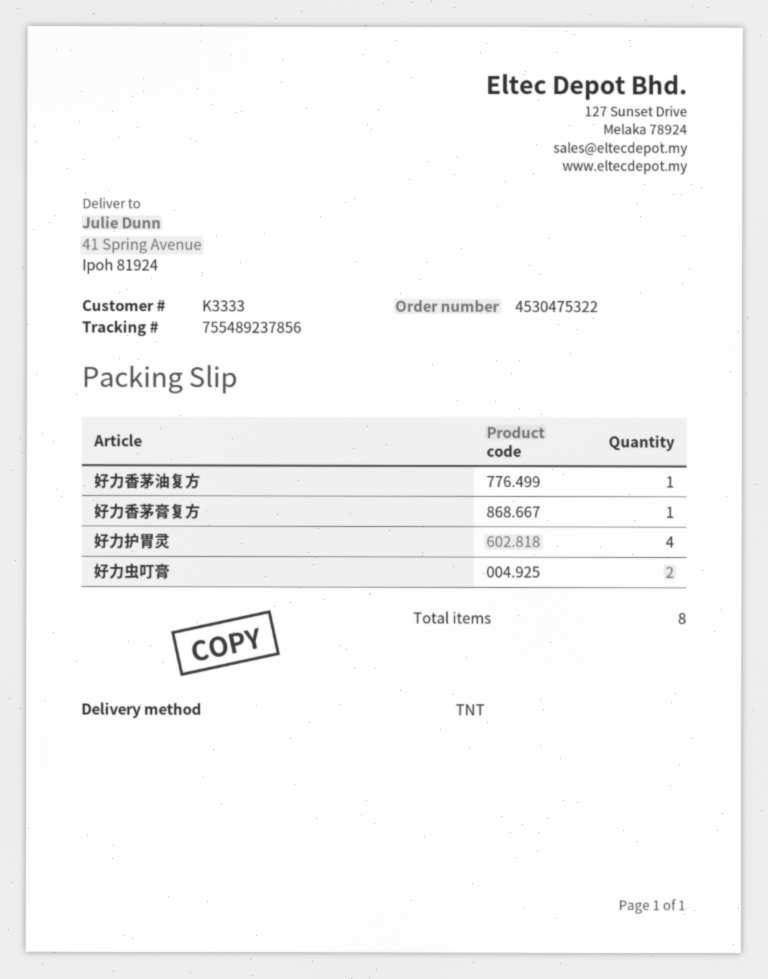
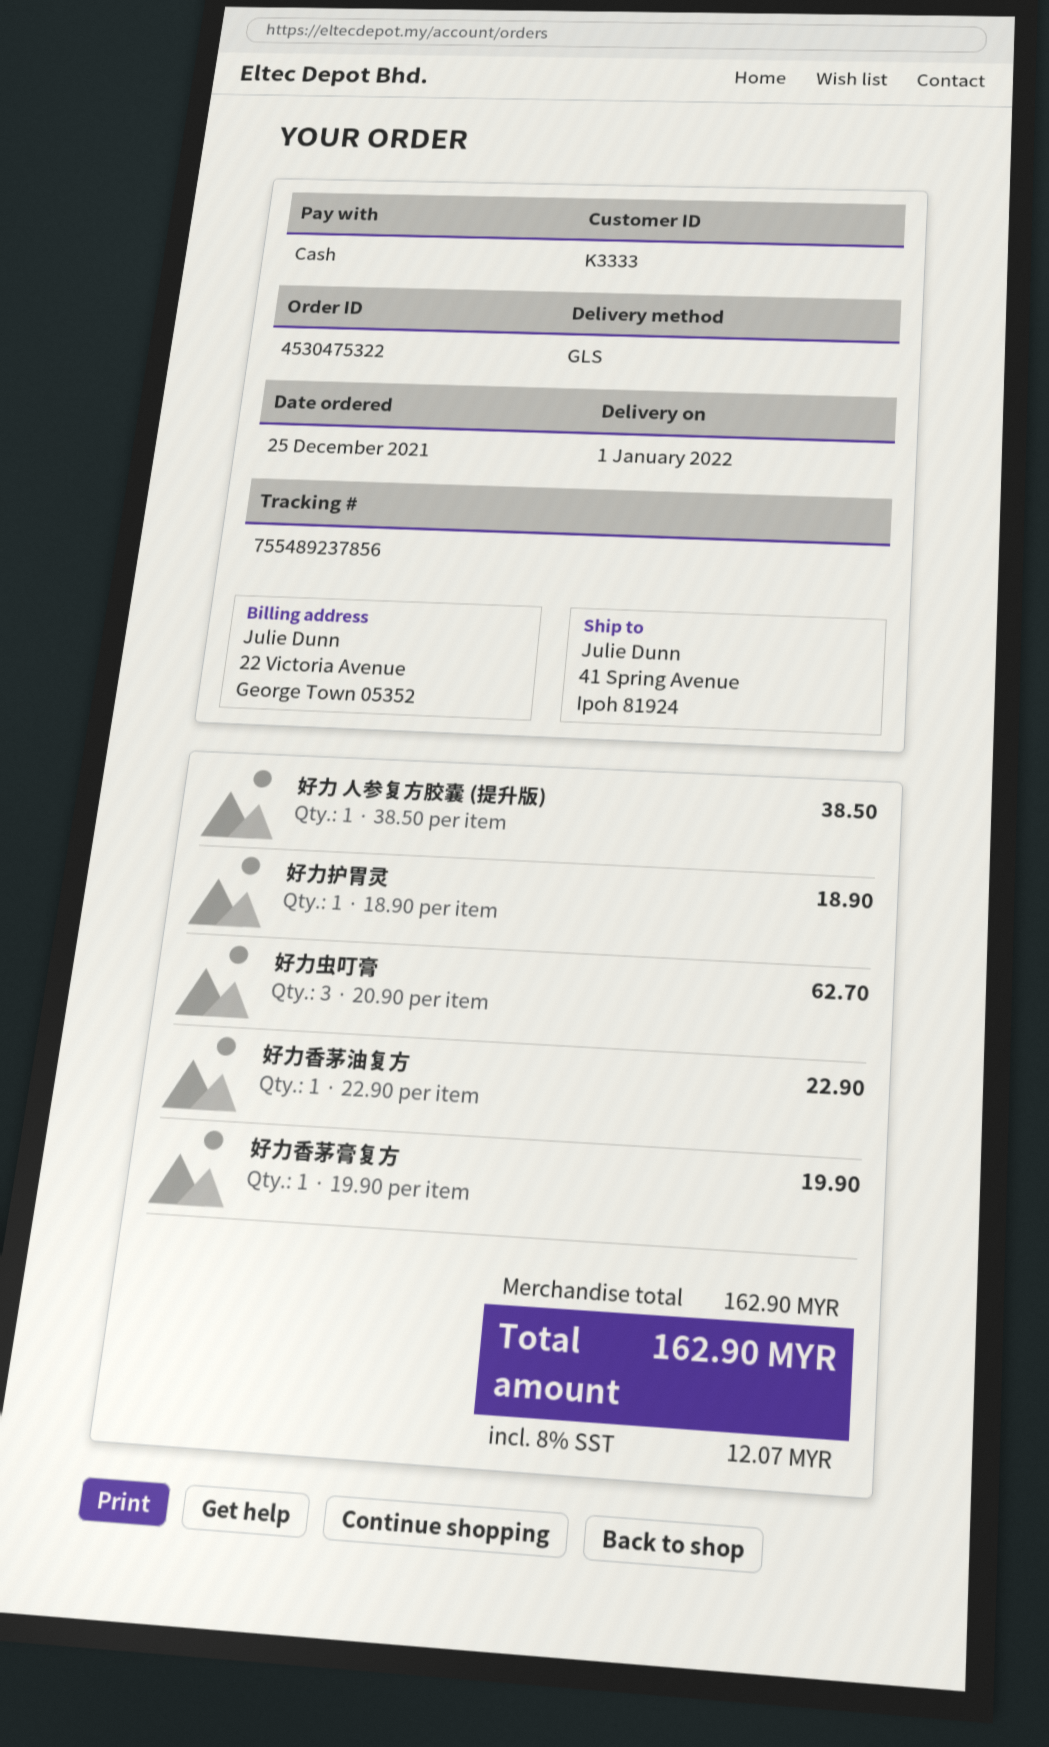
shipping method: TNT -> GLS
好力护胃灵: 4 -> 1
好力虫叮膏: 2 -> 3
好力 人参复方胶囊 (提升版): none -> 1

